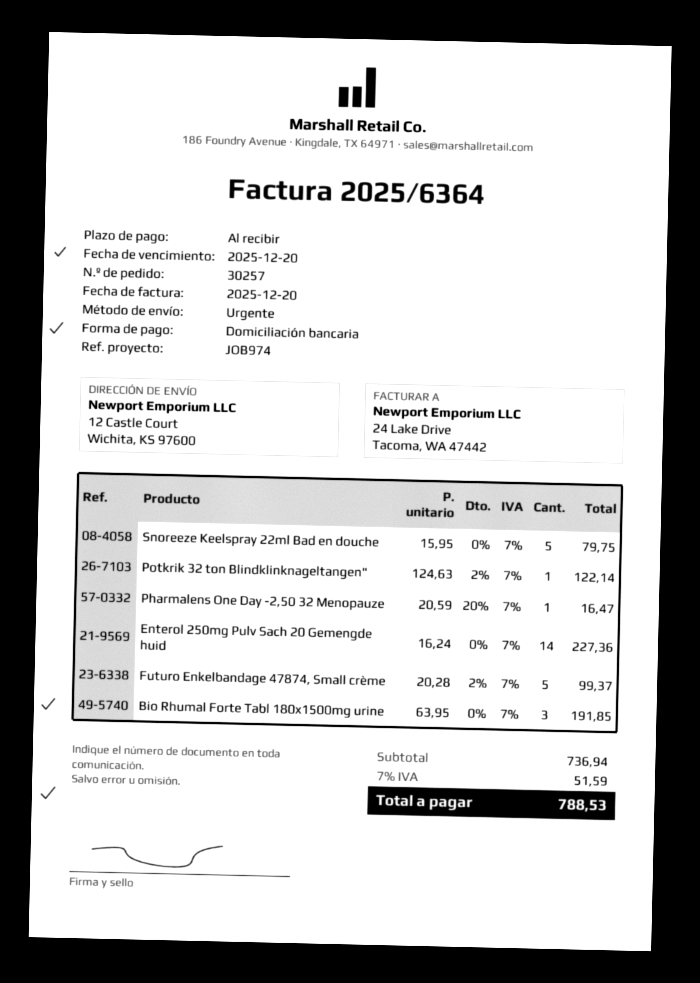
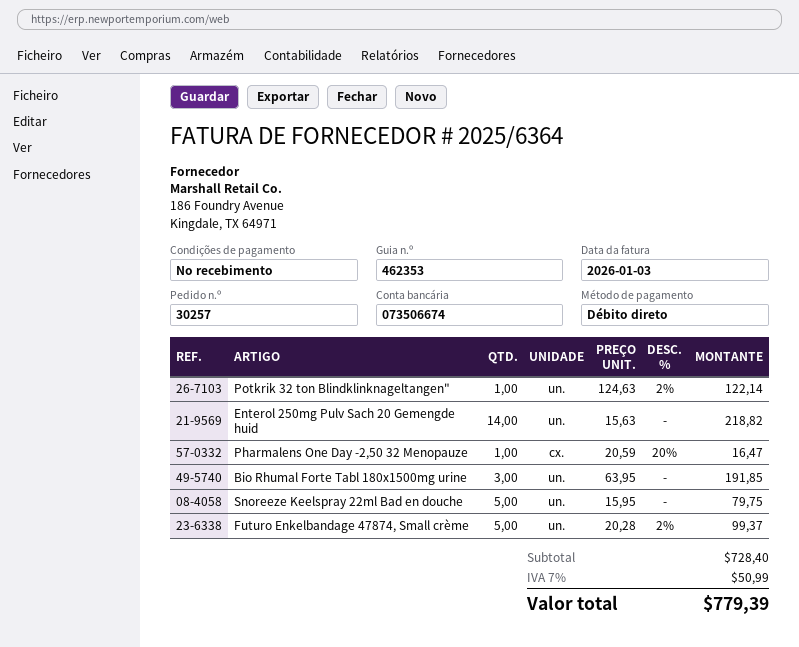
invoice date: 2025-12-20 -> 2026-01-03
Enterol 250mg Pulv Sach 20 Gemengde huid: 14 x 16.24 = 227.36 -> 14 x 15.63 = 218.82
subtotal: 736.94 -> 728.40
tax: 7% = 51.59 -> 7% = 50.99
total: 788.53 -> 779.39

